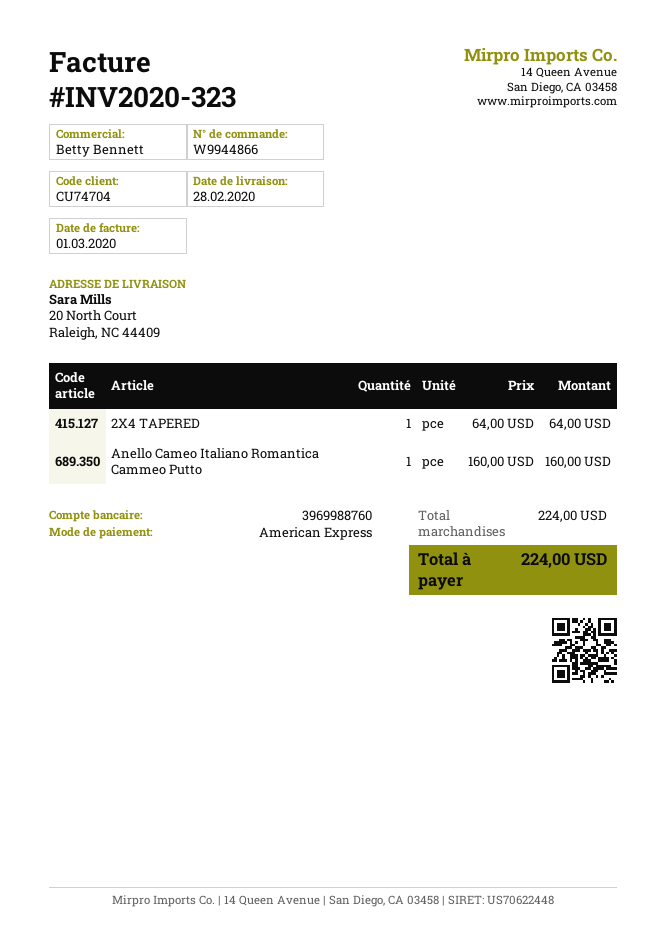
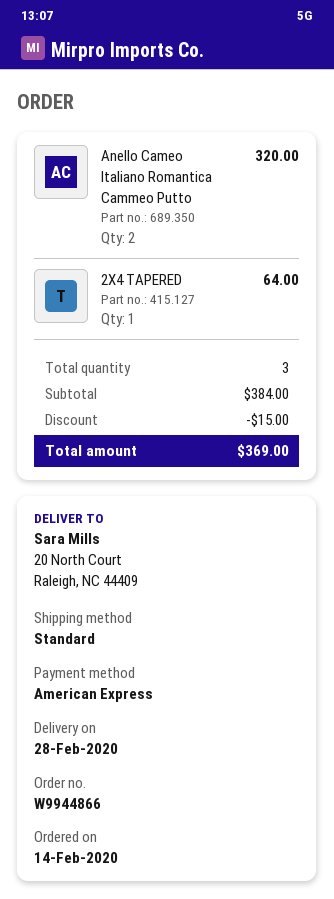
Anello Cameo Italiano Romantica Cammeo Putto: 1 for 160.00 -> 2 for 320.00
subtotal: 224.00 -> 384.00
discount: none -> 15.00
total: 224.00 -> 369.00

